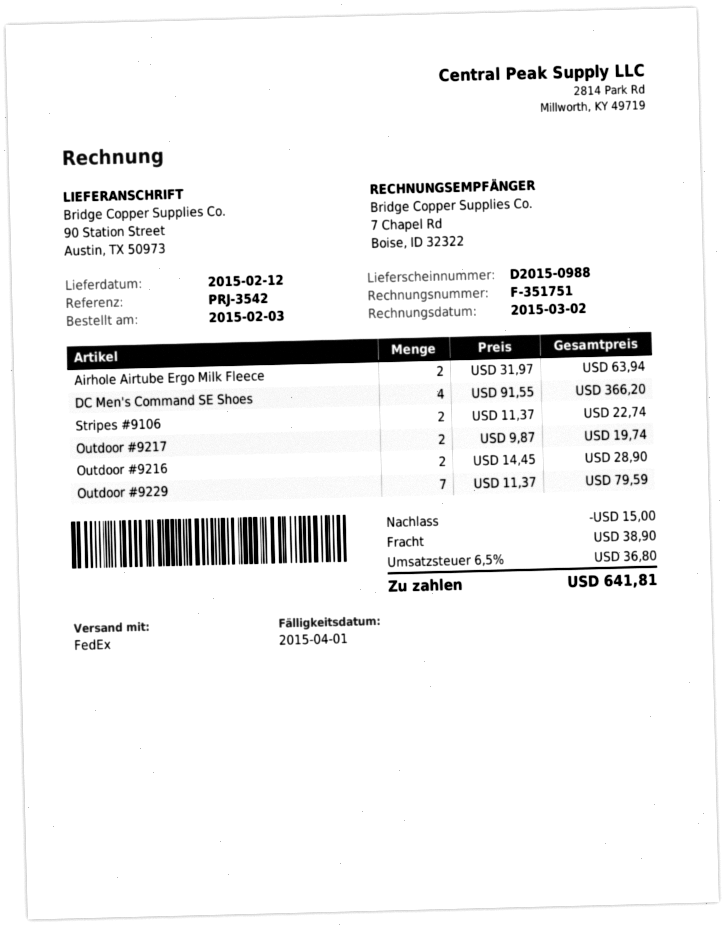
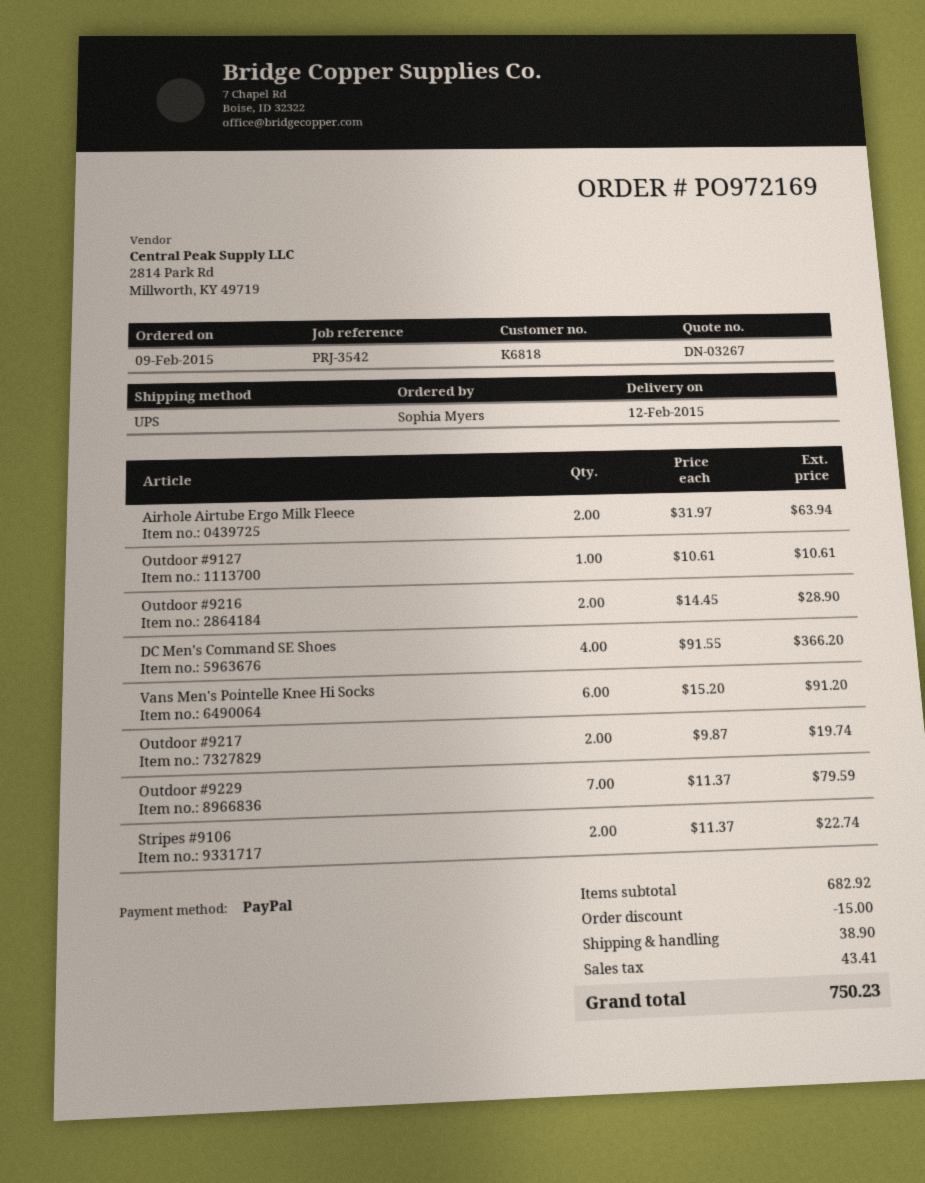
order date: 2015-02-03 -> 2015-02-09
shipping method: FedEx -> UPS
Outdoor #9127: none -> 1 x 10.61 = 10.61
Vans Men's Pointelle Knee Hi Socks: none -> 6 x 15.20 = 91.20
tax: 36.80 -> 43.41
total: 641.81 -> 750.23

